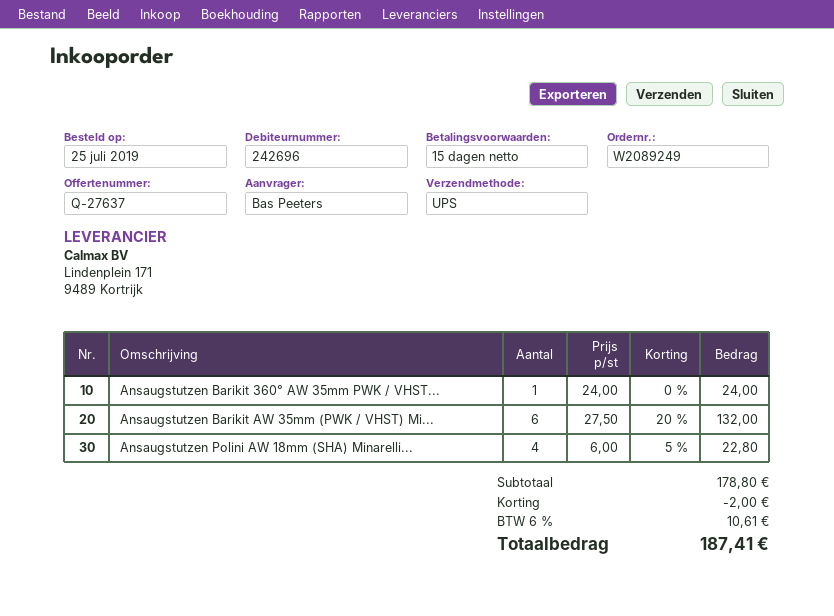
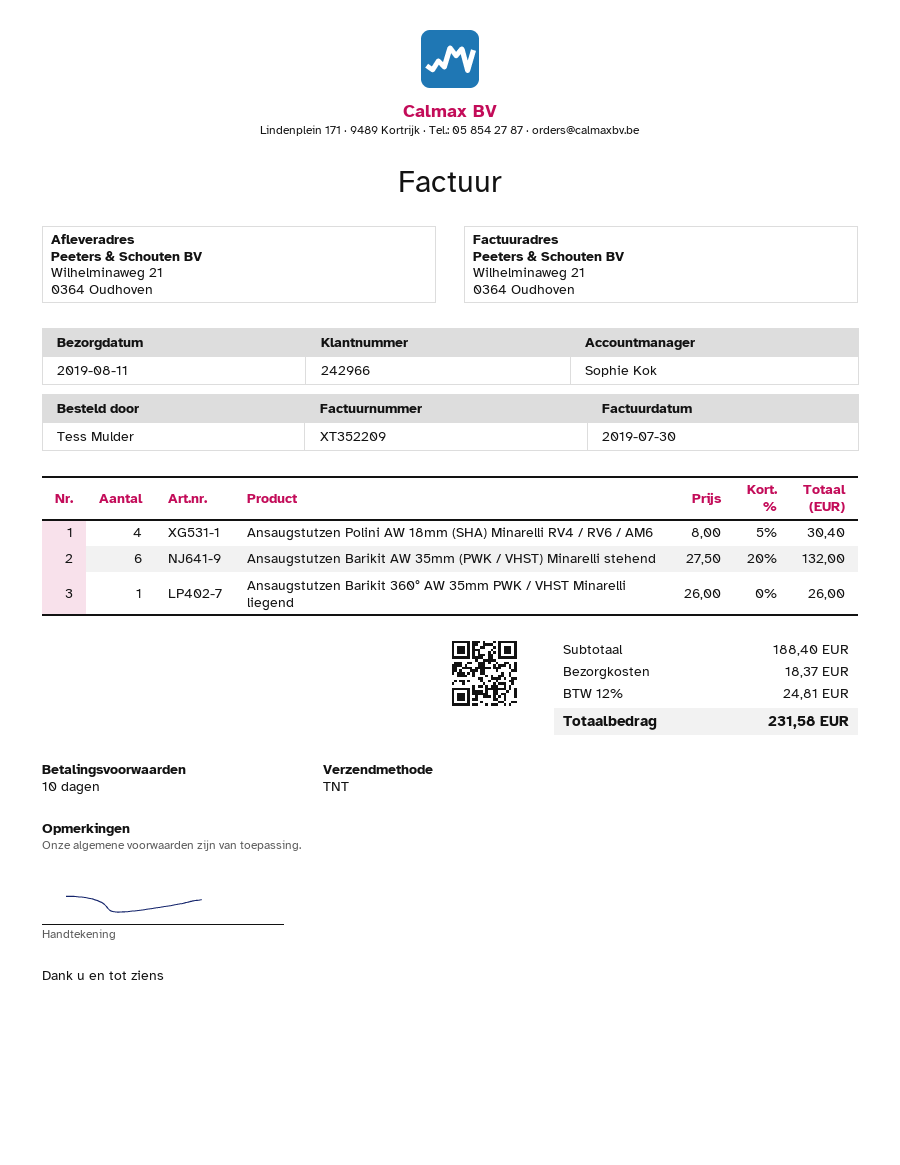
payment terms: 15 days -> 10 days
customer number: 242696 -> 242966
ordered by: Bas Peeters -> Tess Mulder
shipping method: UPS -> TNT
Ansaugstutzen Barikit 360° AW 35mm PWK / VHST...: 1 x 24.00 = 24.00 -> 1 x 26.00 = 26.00
Ansaugstutzen Polini AW 18mm (SHA) Minarelli...: 4 x 6.00 - 5% = 22.80 -> 4 x 8.00 - 5% = 30.40
subtotal: 178.80 -> 188.40
discount: 2.00 -> none
shipping: none -> 18.37
tax: 6% = 10.61 -> 12% = 24.81
total: 187.41 -> 231.58

